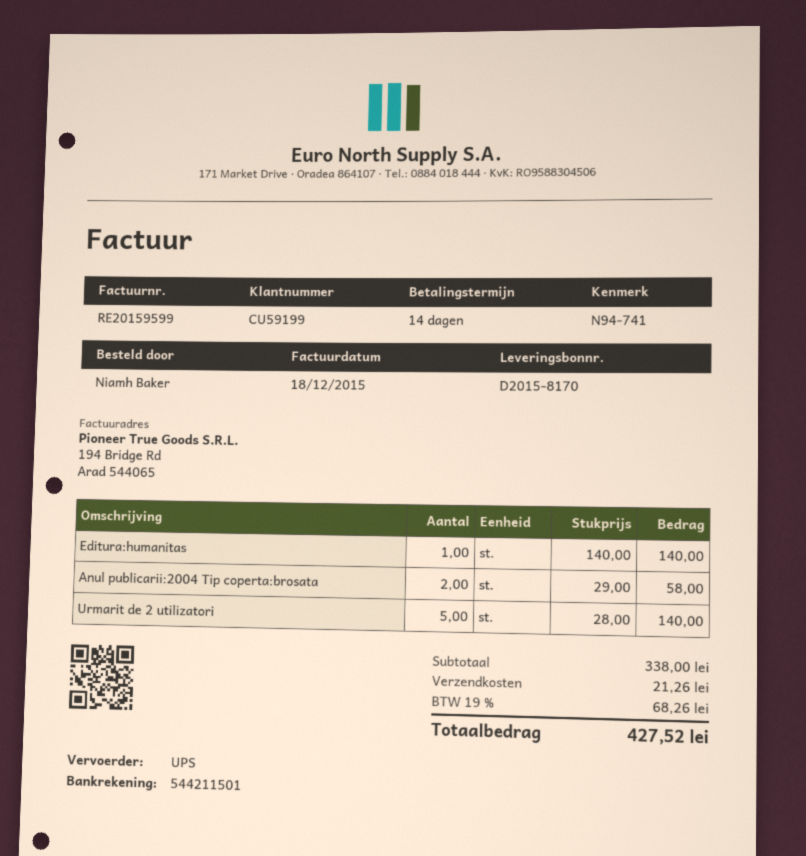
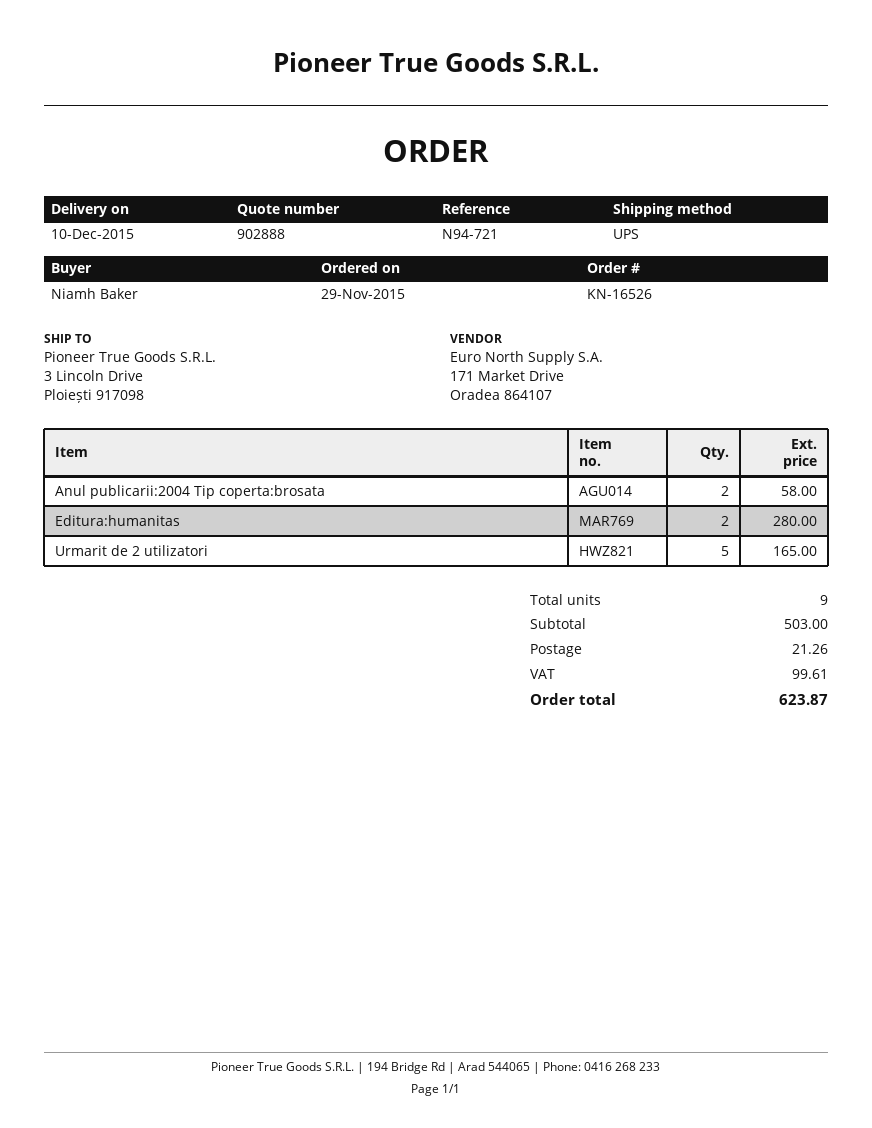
reference: N94-741 -> N94-721
Editura:humanitas: 1 for 140.00 -> 2 for 280.00
Urmarit de 2 utilizatori: 5 for 140.00 -> 5 for 165.00
subtotal: 338.00 -> 503.00
tax: 68.26 -> 99.61
total: 427.52 -> 623.87

